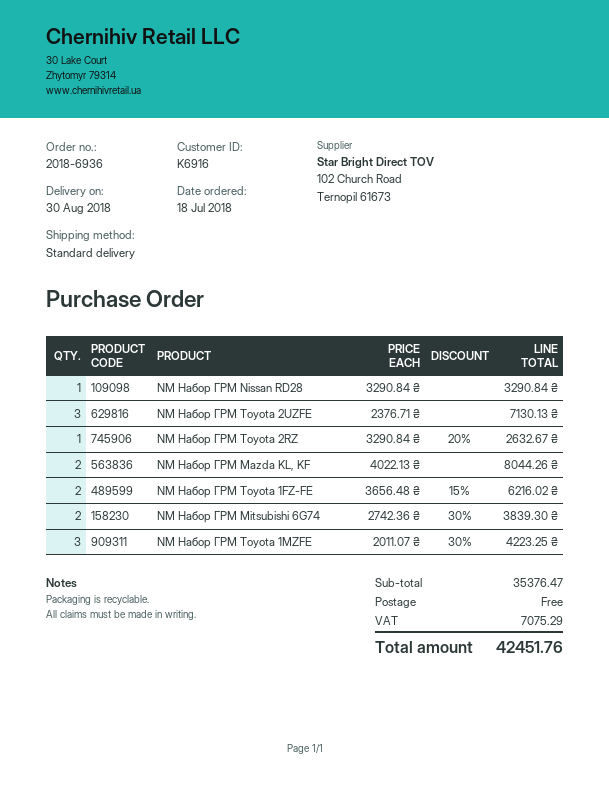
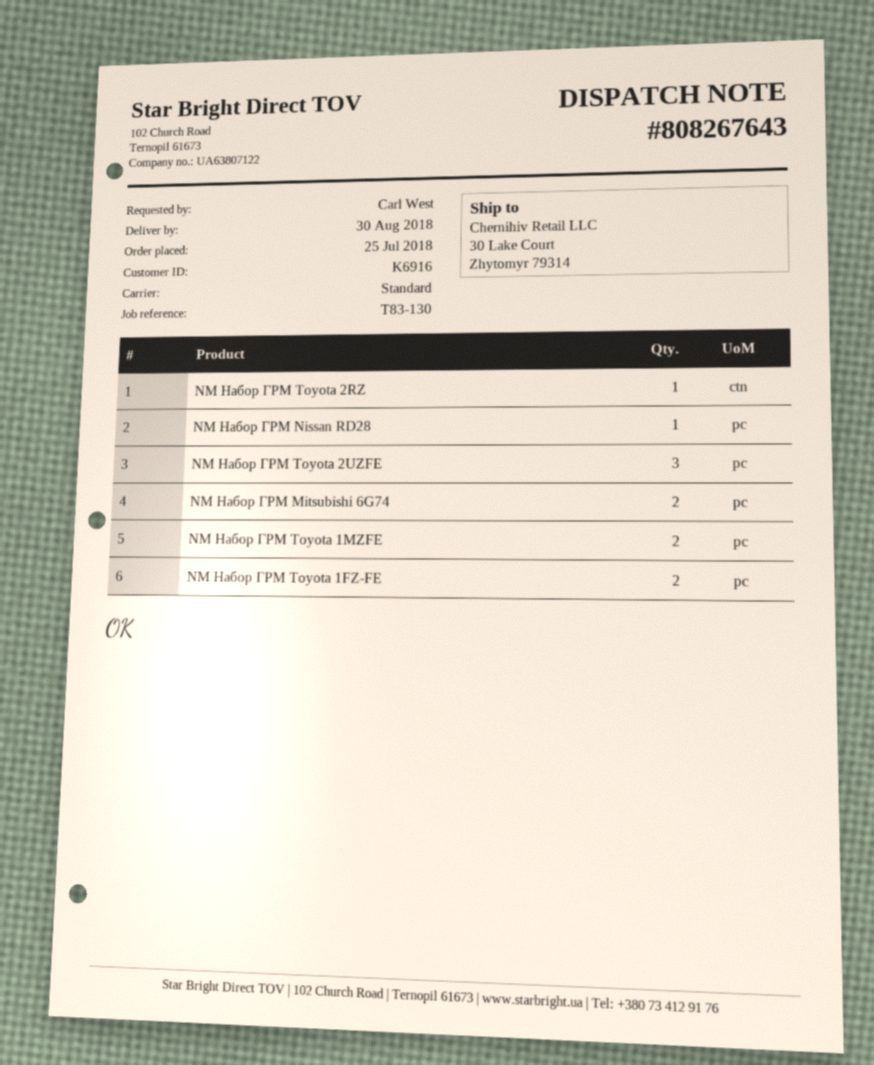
order date: 2018-07-18 -> 2018-07-25
NM Набор ГРМ Mazda KL, KF: 2 -> none
NM Набор ГРМ Toyota 1MZFE: 3 -> 2

